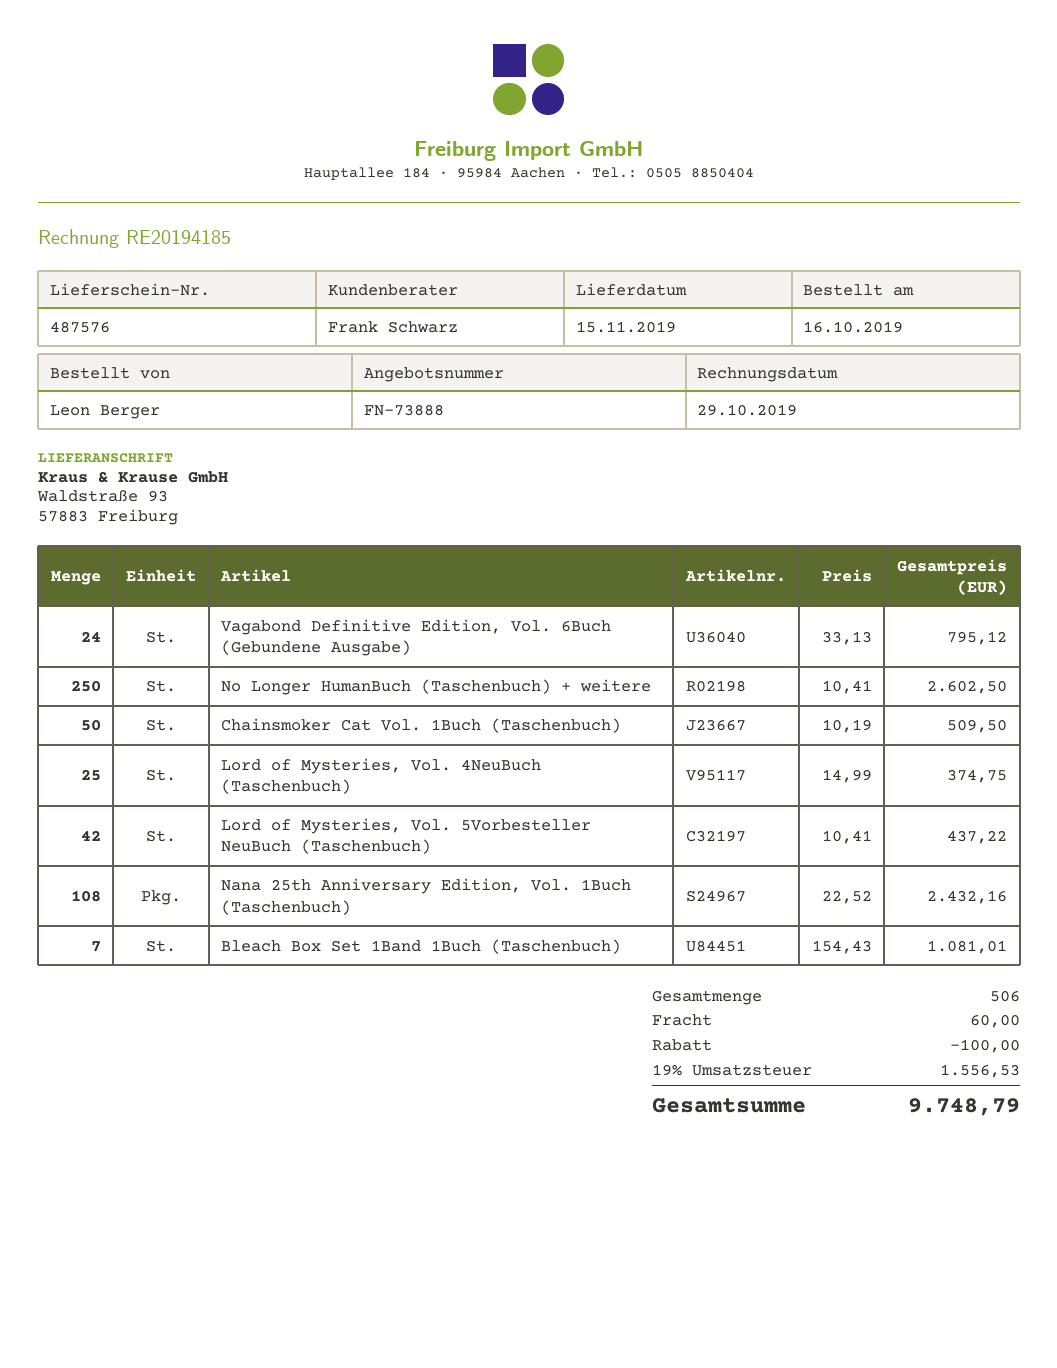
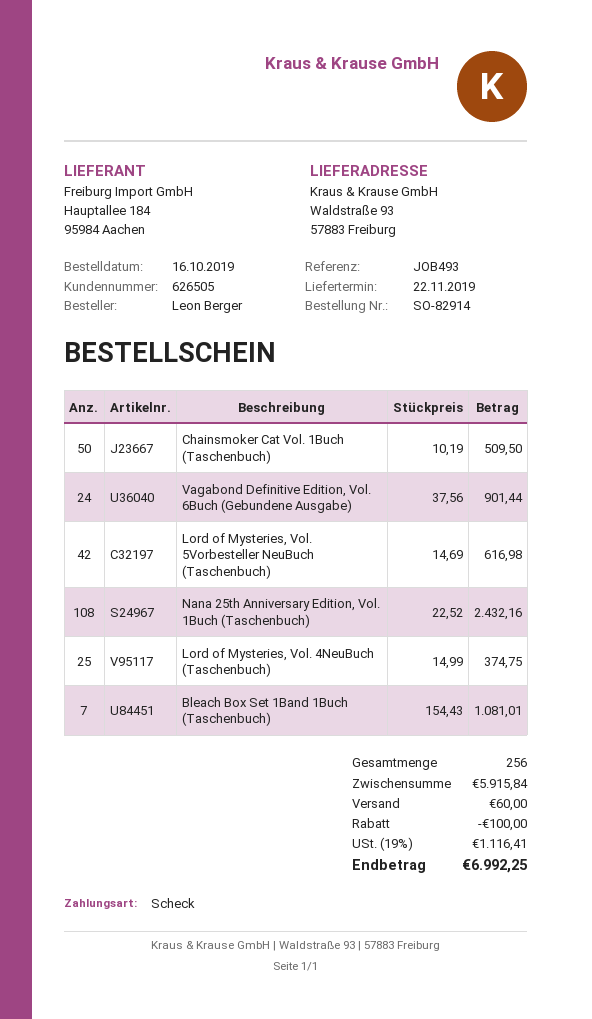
delivery date: 2019-11-15 -> 2019-11-22
Vagabond Definitive Edition, Vol. 6Buch (Gebundene Ausgabe): 24 x 33.13 = 795.12 -> 24 x 37.56 = 901.44
No Longer HumanBuch (Taschenbuch) + weitere: 250 x 10.41 = 2602.50 -> none
Lord of Mysteries, Vol. 5Vorbesteller NeuBuch (Taschenbuch): 42 x 10.41 = 437.22 -> 42 x 14.69 = 616.98
total quantity: 506 -> 256
tax: 19% = 1556.53 -> 19% = 1116.41
total: 9748.79 -> 6992.25

